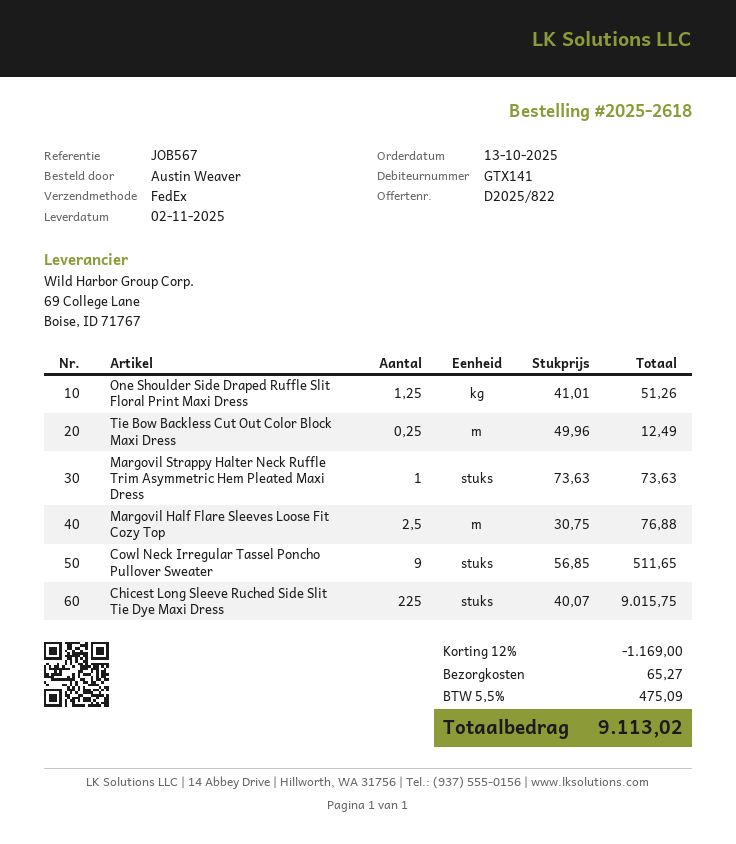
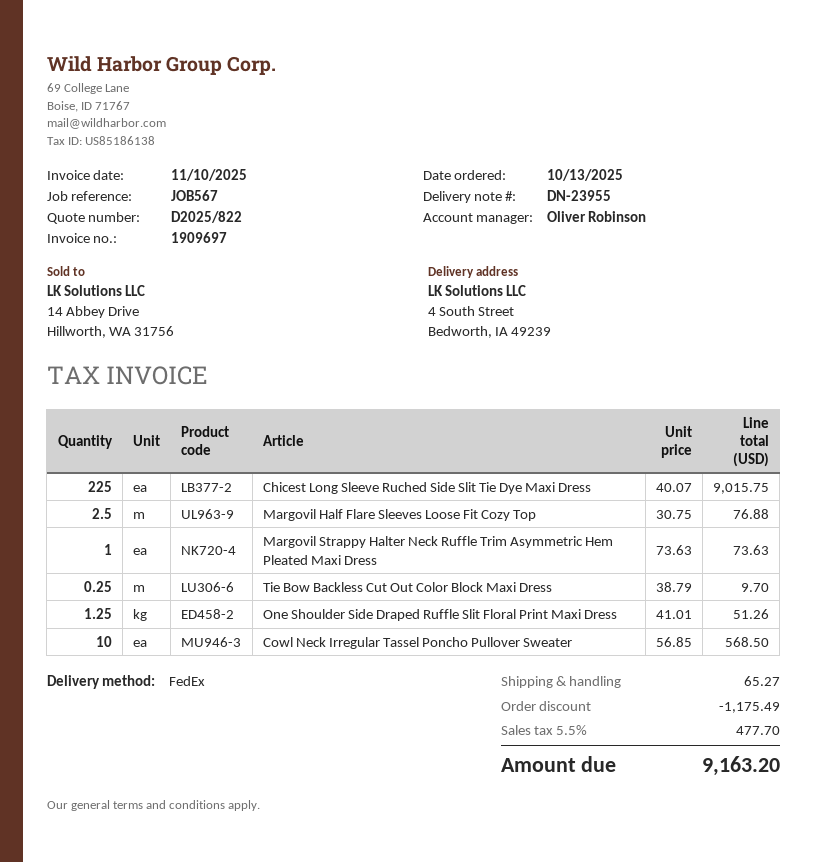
Tie Bow Backless Cut Out Color Block Maxi Dress: 0.25 x 49.96 = 12.49 -> 0.25 x 38.79 = 9.70
Cowl Neck Irregular Tassel Poncho Pullover Sweater: 9 x 56.85 = 511.65 -> 10 x 56.85 = 568.50
discount: 1169.00 -> 1175.49
tax: 5.5% = 475.09 -> 5.5% = 477.70
total: 9113.02 -> 9163.20

